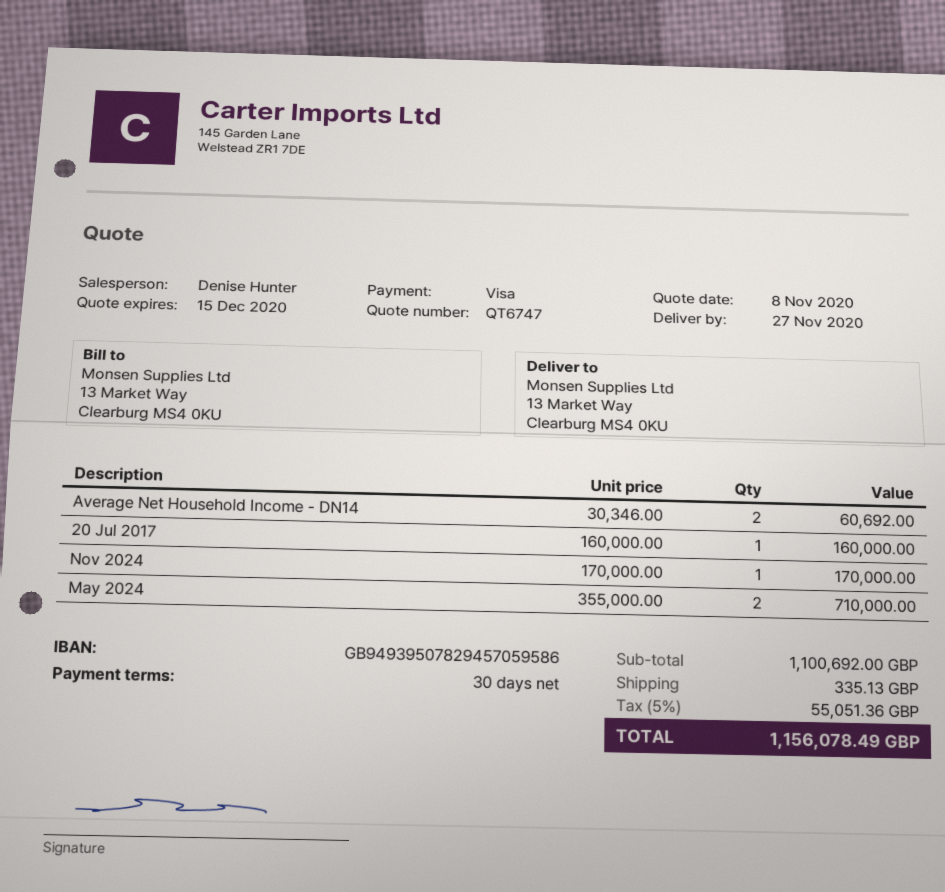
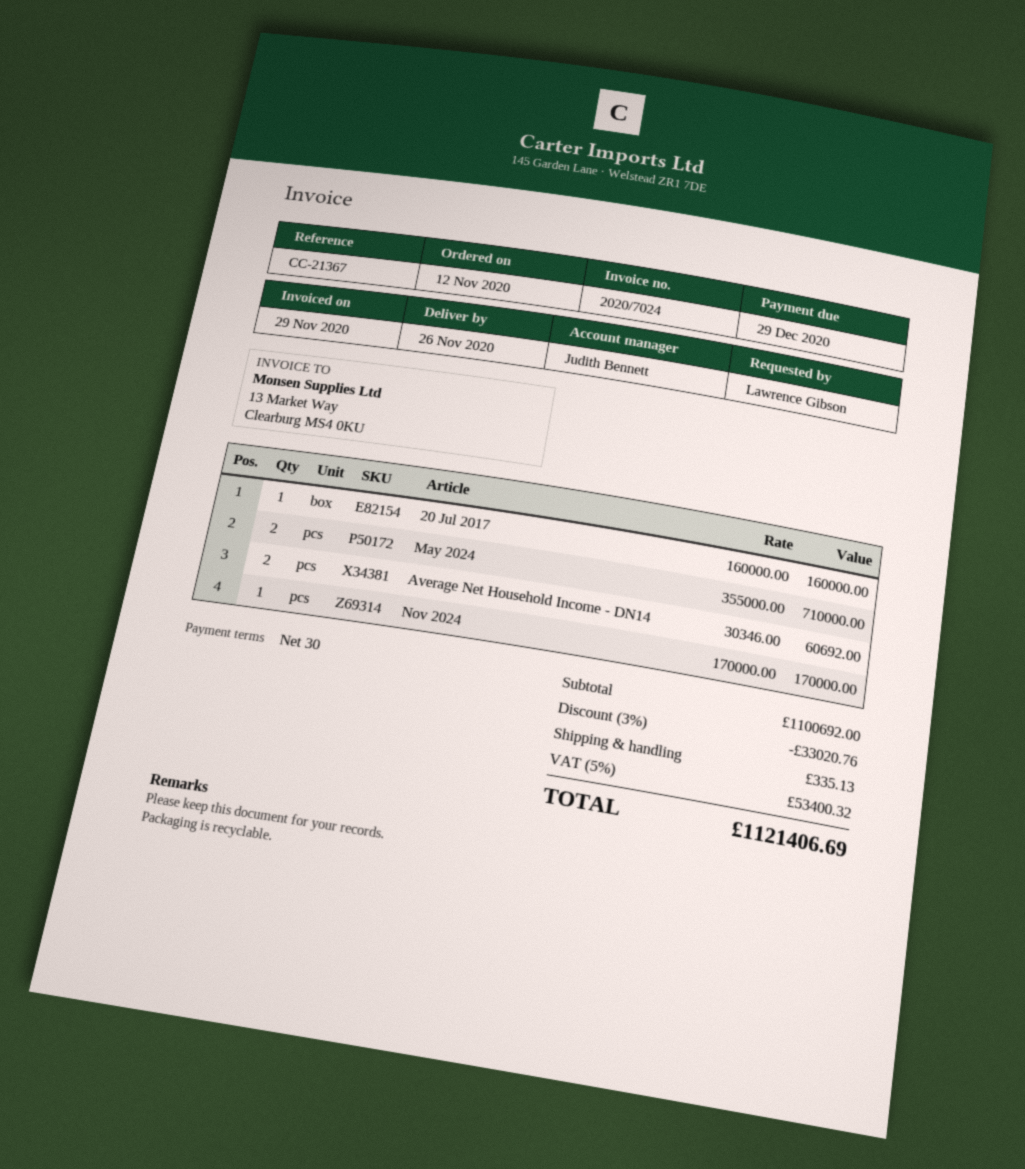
delivery date: 2020-11-27 -> 2020-11-26
sales rep: Denise Hunter -> Judith Bennett
discount: none -> 3% = 33020.76
tax: 5% = 55051.36 -> 5% = 53400.32
total: 1156078.49 -> 1121406.69

